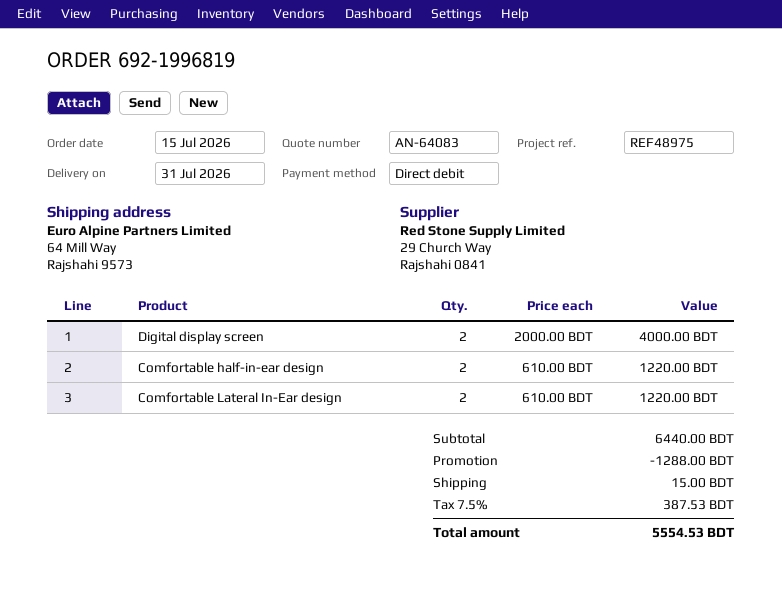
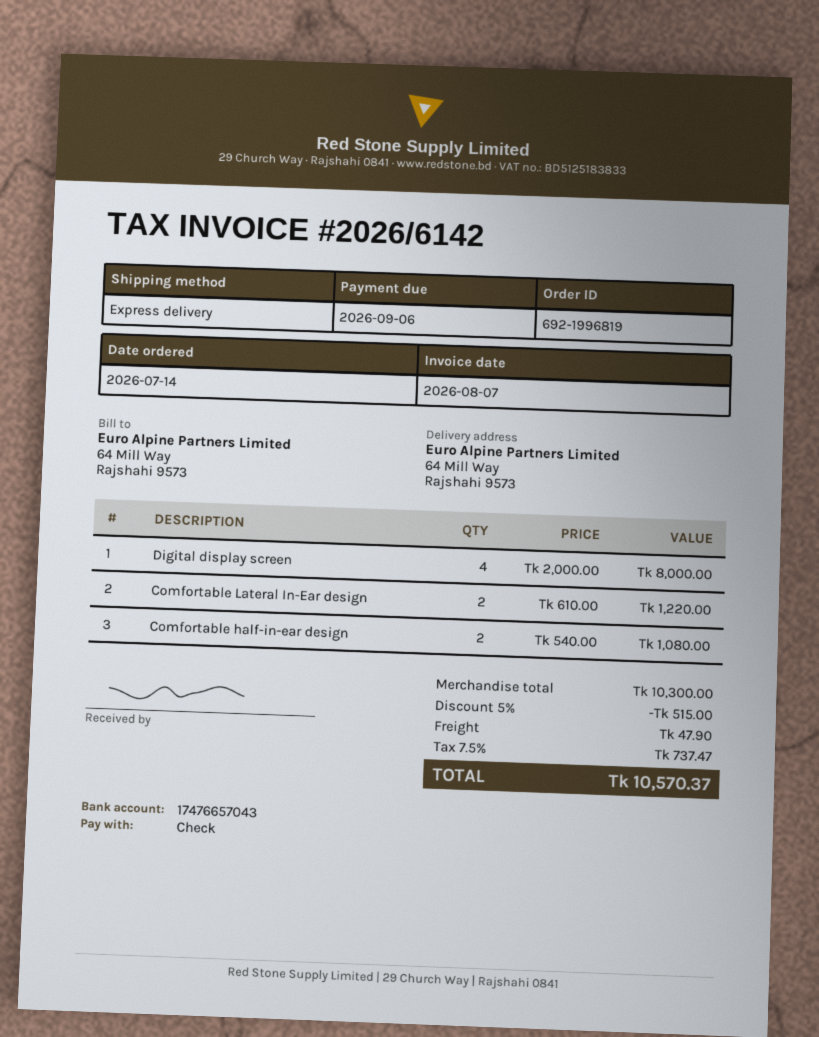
order date: 2026-07-15 -> 2026-07-14
payment method: direct debit -> cheque
Digital display screen: 2 x 2000.00 = 4000.00 -> 4 x 2000.00 = 8000.00
Comfortable half-in-ear design: 2 x 610.00 = 1220.00 -> 2 x 540.00 = 1080.00
subtotal: 6440.00 -> 10300.00
discount: 1288.00 -> 515.00
shipping: 15.00 -> 47.90
tax: 7.5% = 387.53 -> 7.5% = 737.47
total: 5554.53 -> 10570.37

